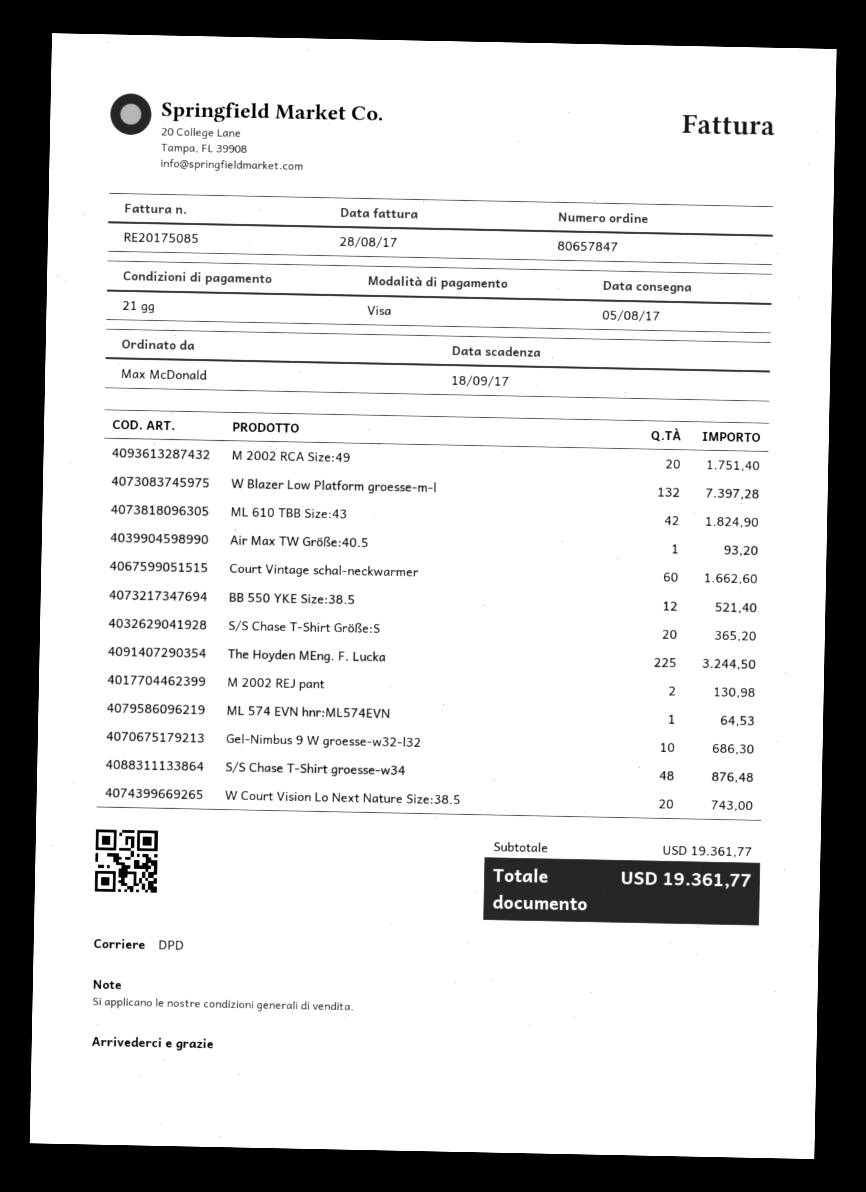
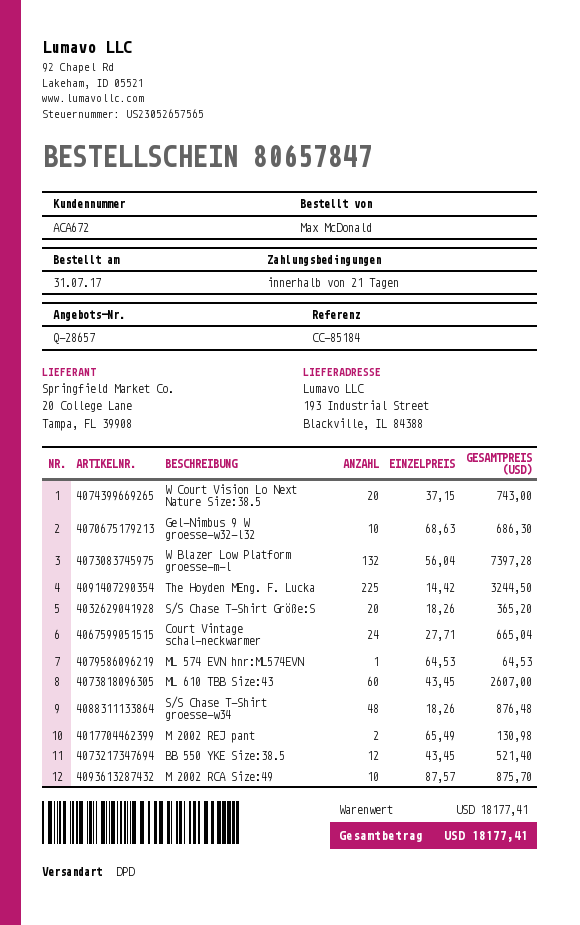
M 2002 RCA Size:49: 20 for 1751.40 -> 10 for 875.70
ML 610 TBB Size:43: 42 for 1824.90 -> 60 for 2607.00
Air Max TW Größe:40.5: 1 for 93.20 -> none
Court Vintage schal-neckwarmer: 60 for 1662.60 -> 24 for 665.04
subtotal: 19361.77 -> 18177.41
total: 19361.77 -> 18177.41

